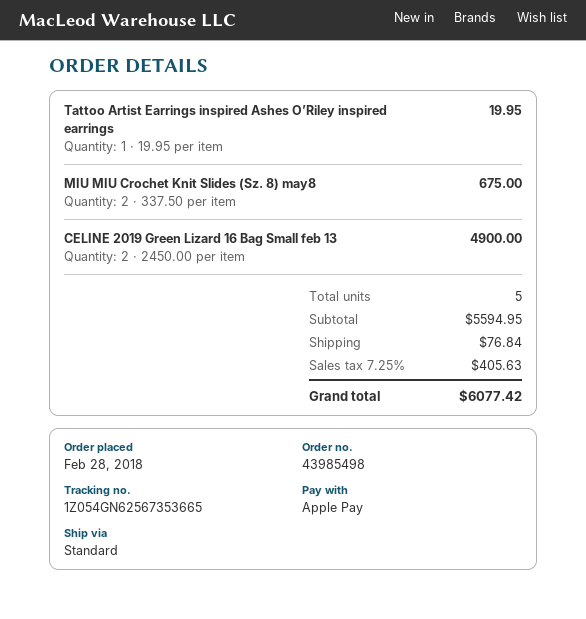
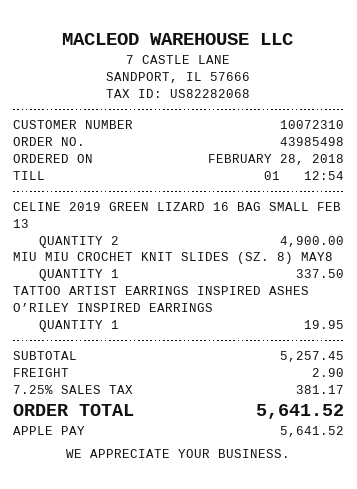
MIU MIU Crochet Knit Slides (Sz. 8) may8: 2 for 675.00 -> 1 for 337.50
subtotal: 5594.95 -> 5257.45
shipping: 76.84 -> 2.90
tax: 7.25% = 405.63 -> 7.25% = 381.17
total: 6077.42 -> 5641.52

